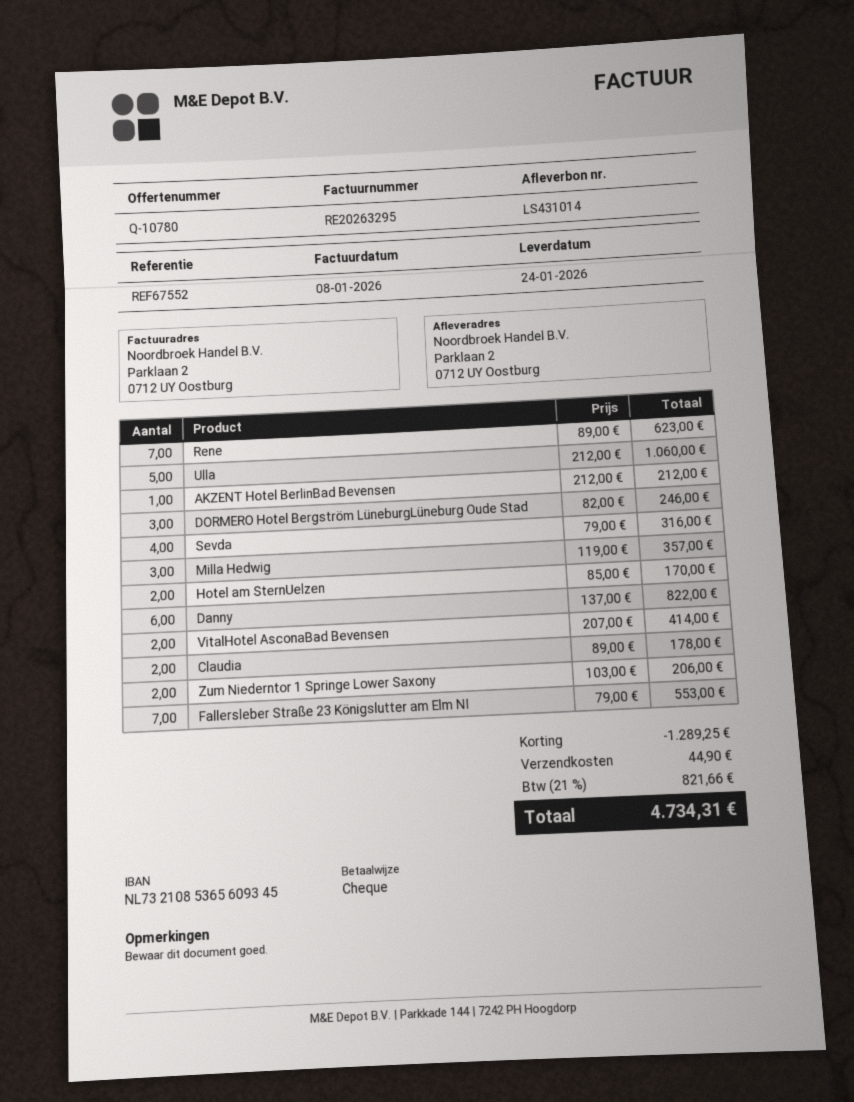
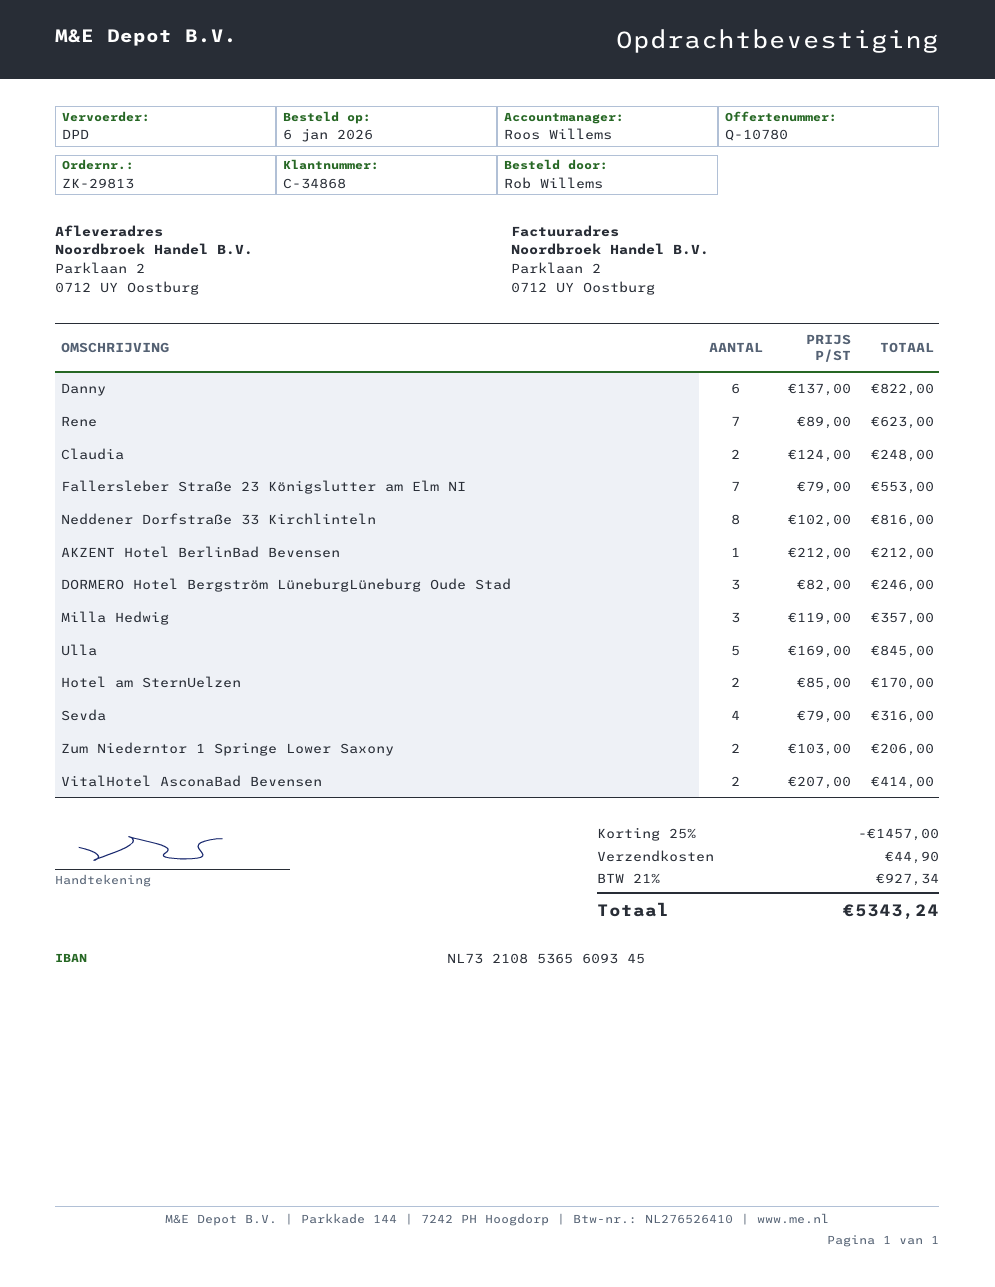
Ulla: 5 x 212.00 = 1060.00 -> 5 x 169.00 = 845.00
Claudia: 2 x 89.00 = 178.00 -> 2 x 124.00 = 248.00
Neddener Dorfstraße 33 Kirchlinteln: none -> 8 x 102.00 = 816.00
discount: 1289.25 -> 1457.00
tax: 21% = 821.66 -> 21% = 927.34
total: 4734.31 -> 5343.24

